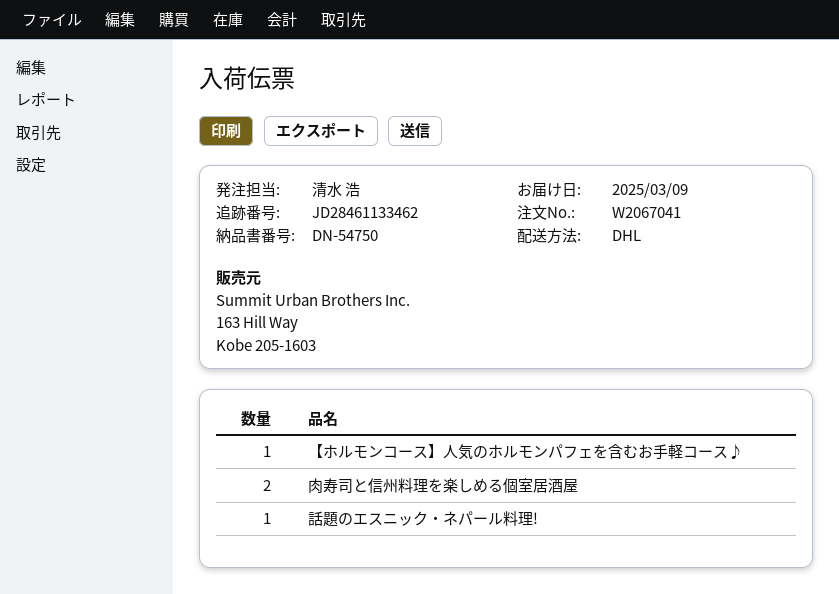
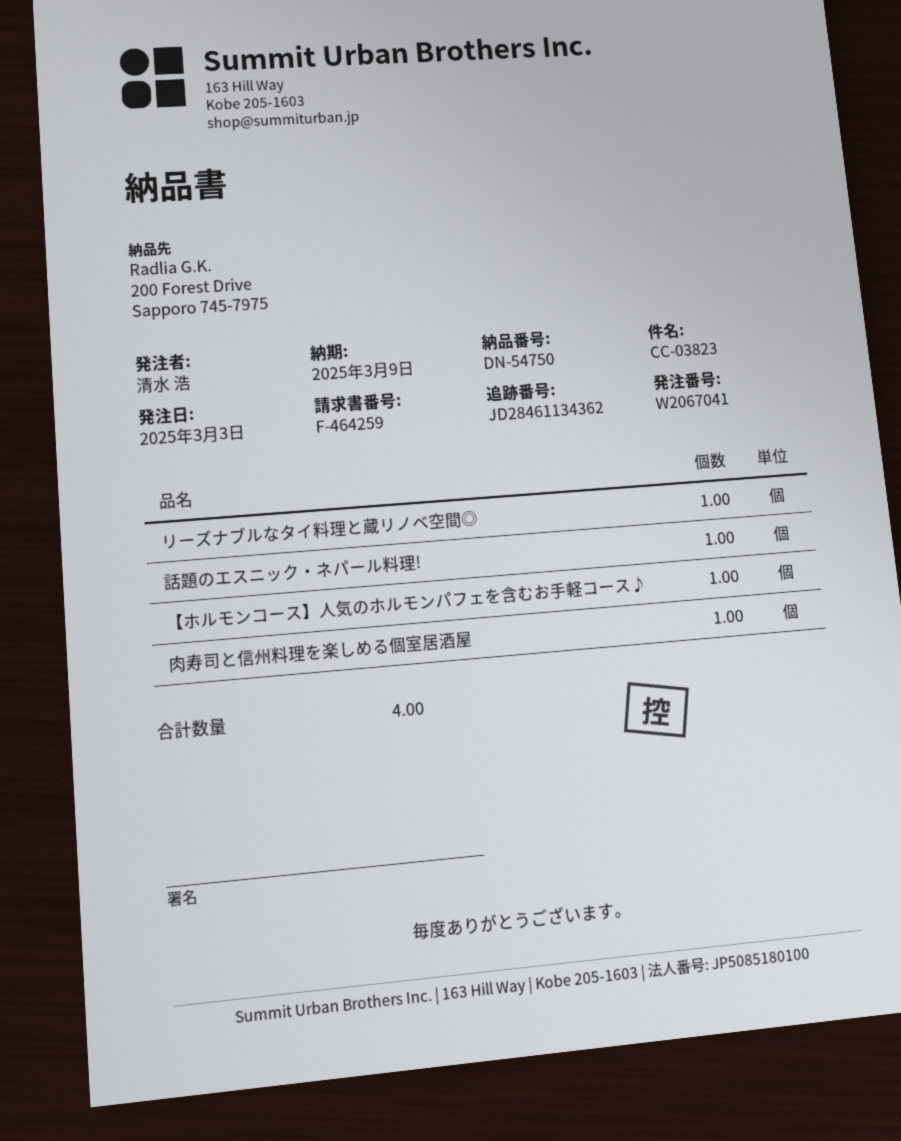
tracking number: JD28461133462 -> JD28461134362
肉寿司と信州料理を楽しめる個室居酒屋: 2 -> 1
リーズナブルなタイ料理と蔵リノベ空間◎: none -> 1

